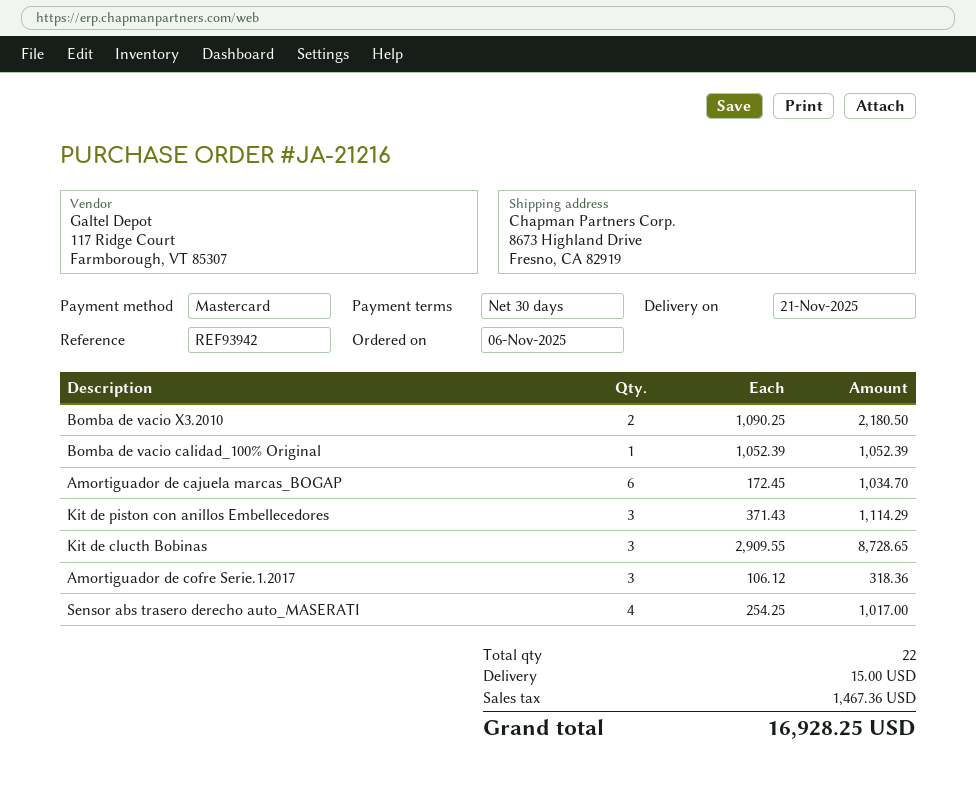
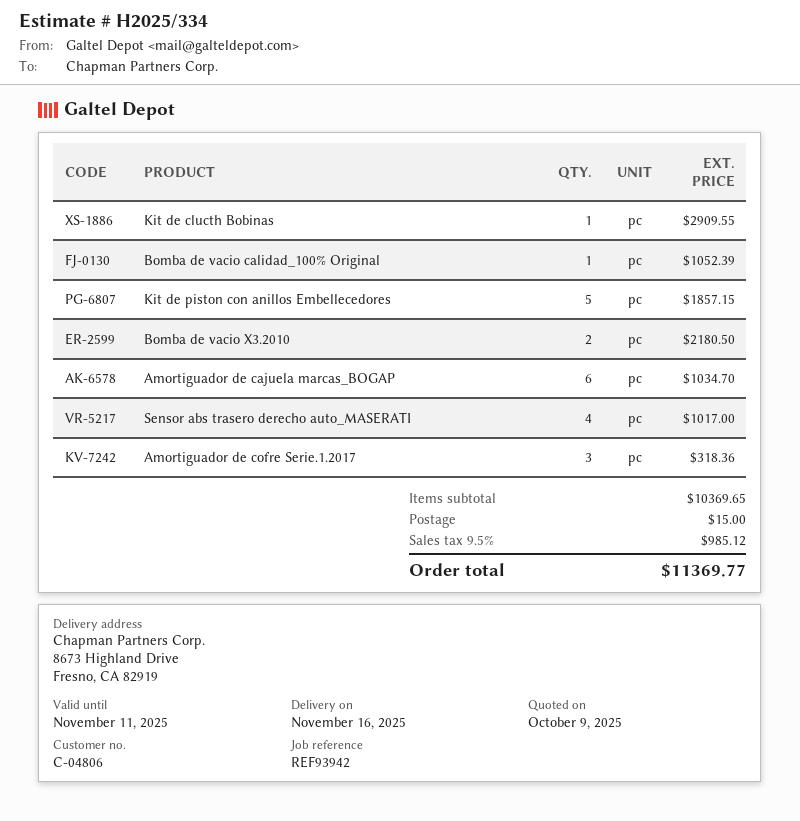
delivery date: 2025-11-21 -> 2025-11-16
Kit de piston con anillos Embellecedores: 3 for 1114.29 -> 5 for 1857.15
Kit de clucth Bobinas: 3 for 8728.65 -> 1 for 2909.55
tax: 1467.36 -> 985.12
total: 16928.25 -> 11369.77

